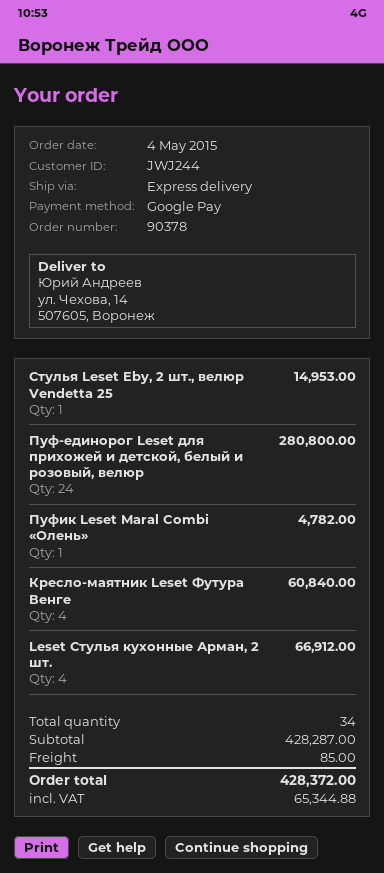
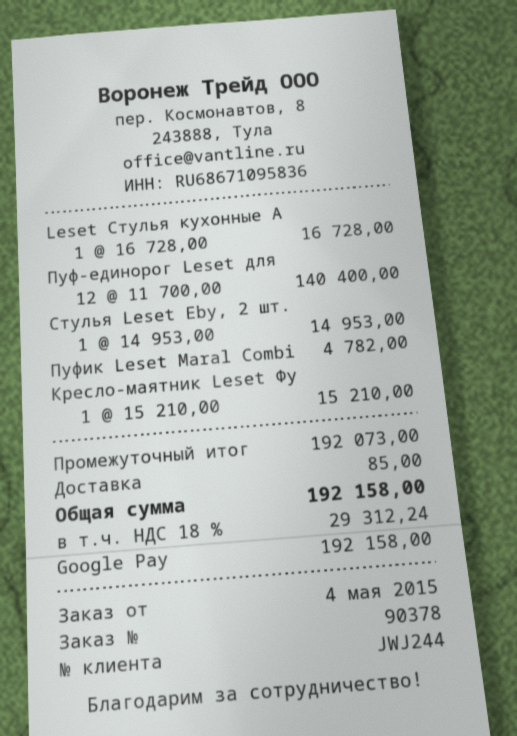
Пуф-единорог Leset для прихожей и детской, белый и розовый, велюр: 24 for 280800.00 -> 12 for 140400.00
Кресло-маятник Leset Футура Венге: 4 for 60840.00 -> 1 for 15210.00
Leset Стулья кухонные Арман, 2 шт.: 4 for 66912.00 -> 1 for 16728.00
subtotal: 428287.00 -> 192073.00
tax: 65344.88 -> 29312.24
total: 428372.00 -> 192158.00

